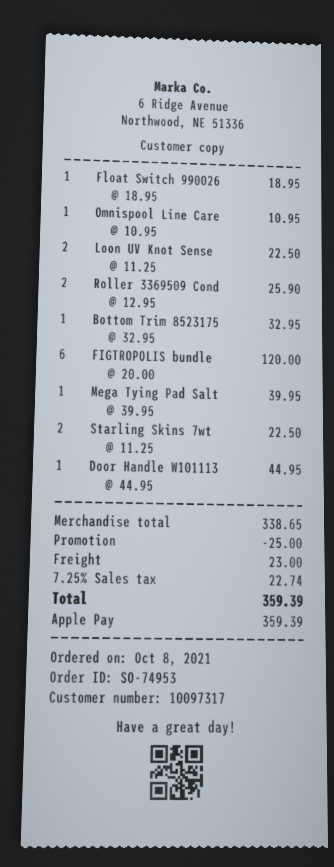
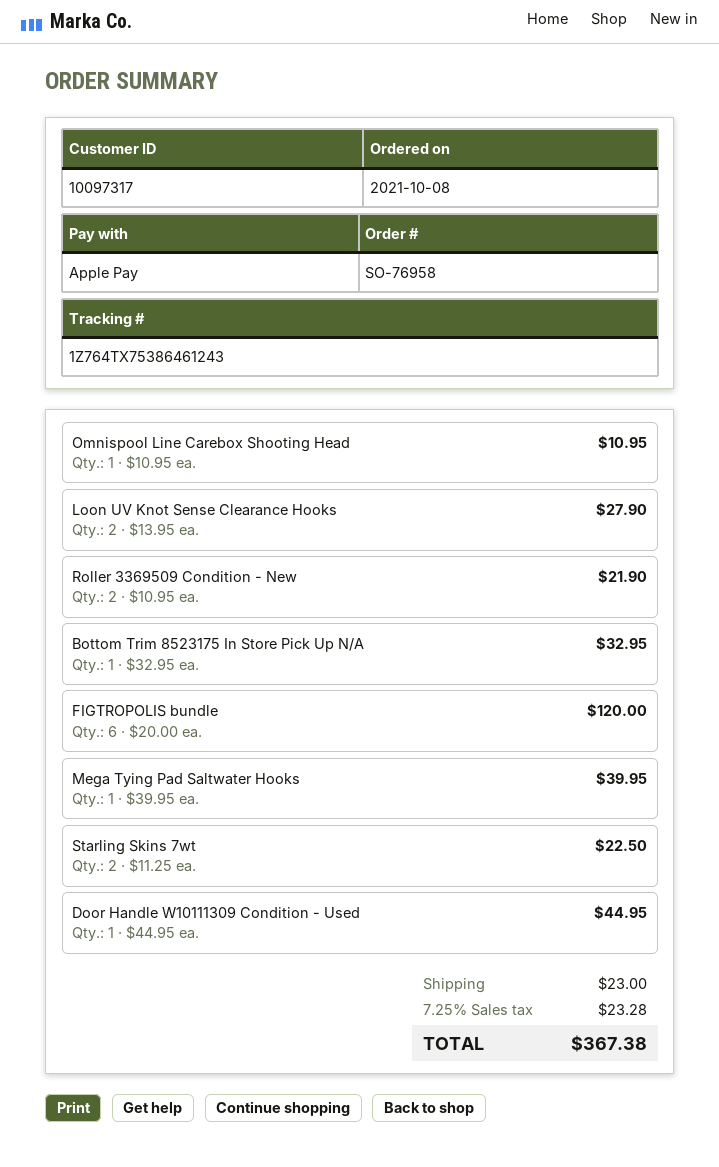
order number: SO-74953 -> SO-76958
Float Switch 990026: 1 x 18.95 = 18.95 -> none
Loon UV Knot Sense: 2 x 11.25 = 22.50 -> 2 x 13.95 = 27.90
Roller 3369509 Cond: 2 x 12.95 = 25.90 -> 2 x 10.95 = 21.90
discount: 25.00 -> none
tax: 7.25% = 22.74 -> 7.25% = 23.28
total: 359.39 -> 367.38

